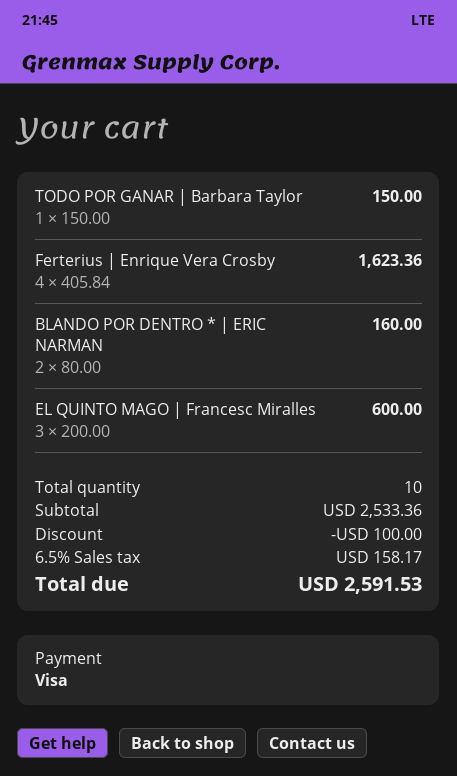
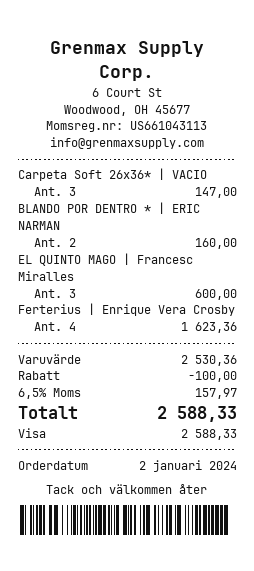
TODO POR GANAR | Barbara Taylor: 1 for 150.00 -> none
Carpeta Soft 26x36* | VACIO: none -> 3 for 147.00
subtotal: 2533.36 -> 2530.36
tax: 6.5% = 158.17 -> 6.5% = 157.97
total: 2591.53 -> 2588.33

